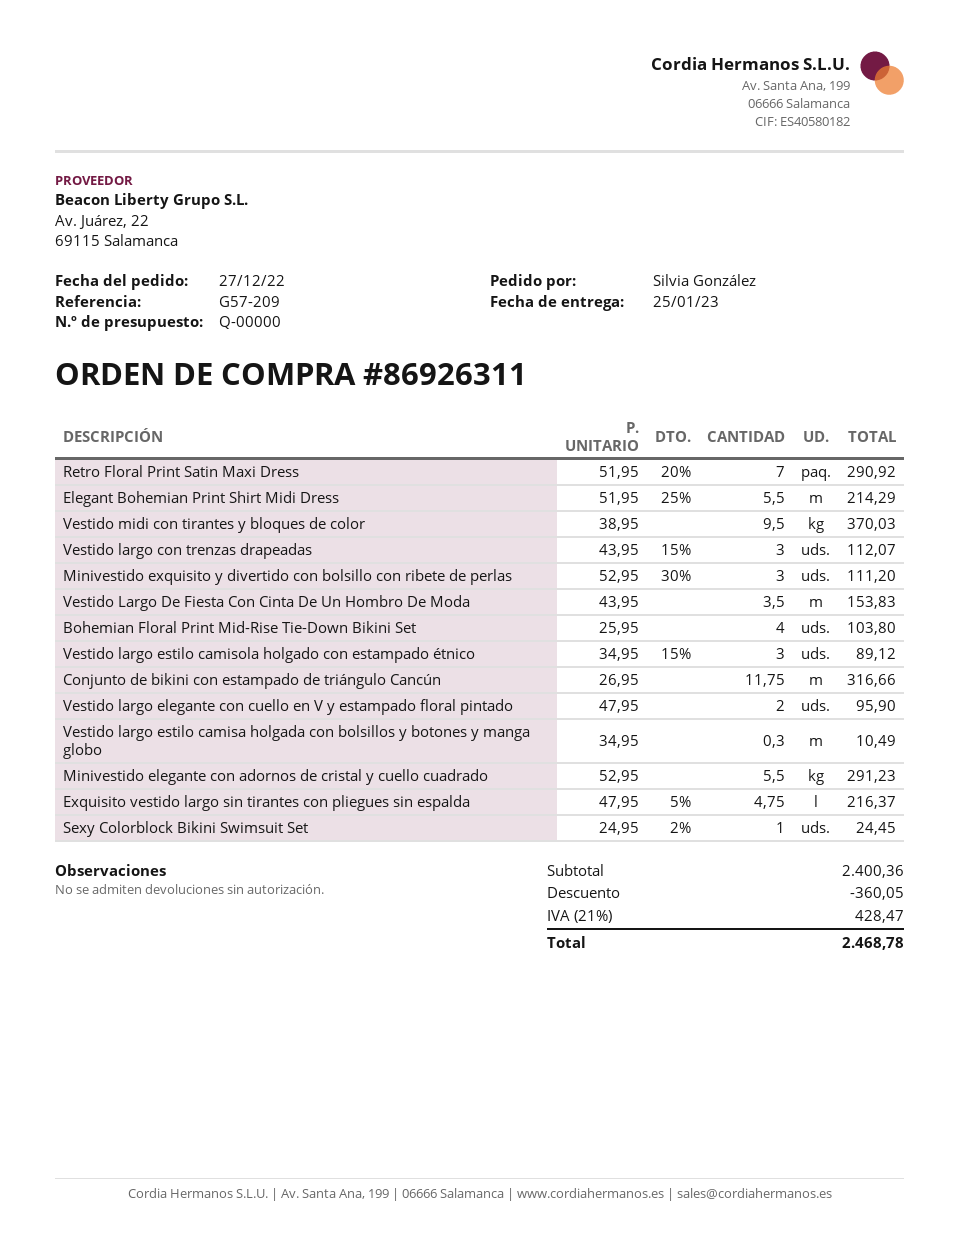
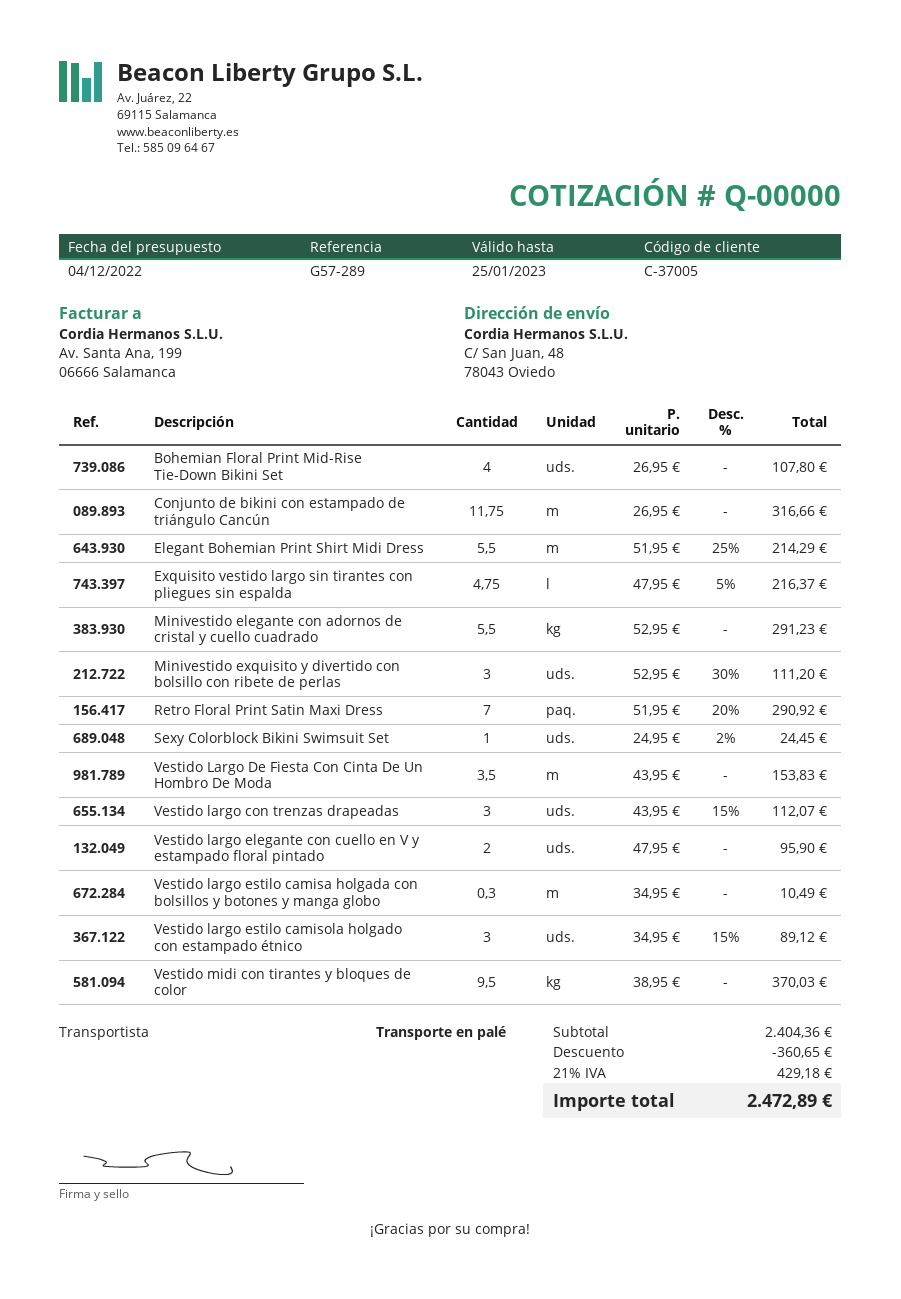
reference: G57-209 -> G57-289
Bohemian Floral Print Mid-Rise Tie-Down Bikini Set: 4 x 25.95 = 103.80 -> 4 x 26.95 = 107.80
subtotal: 2400.36 -> 2404.36
discount: 360.05 -> 360.65
tax: 21% = 428.47 -> 21% = 429.18
total: 2468.78 -> 2472.89

